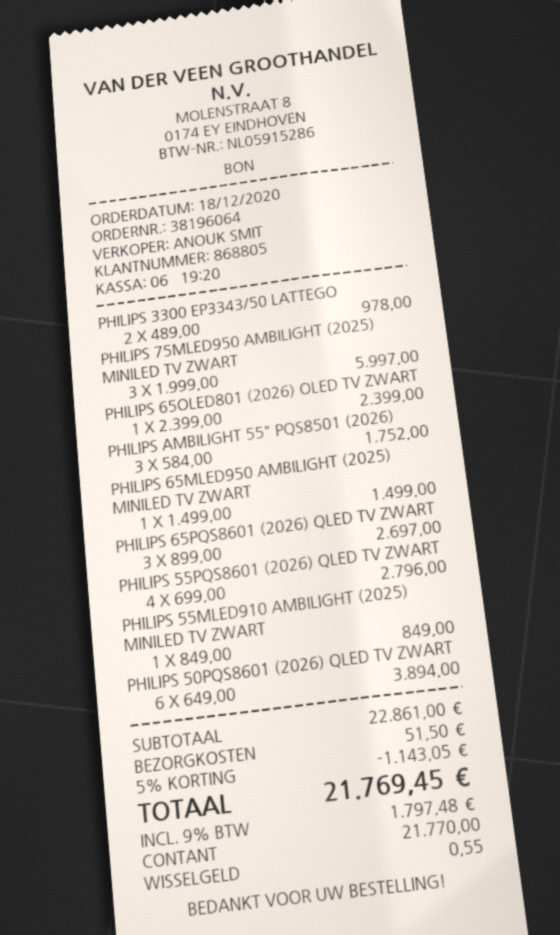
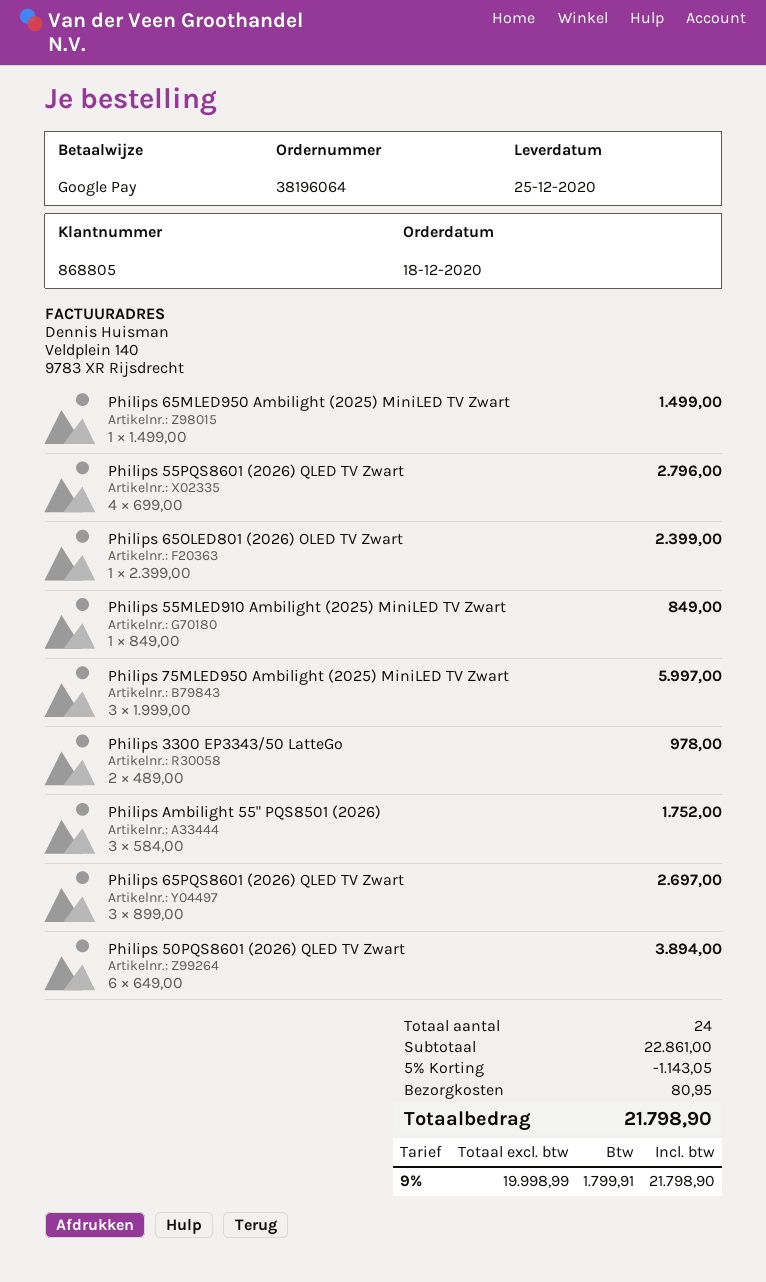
payment method: cash -> Google Pay
shipping: 51.50 -> 80.95
tax: 9% = 1797.48 -> 9% = 1799.91
total: 21769.45 -> 21798.90

